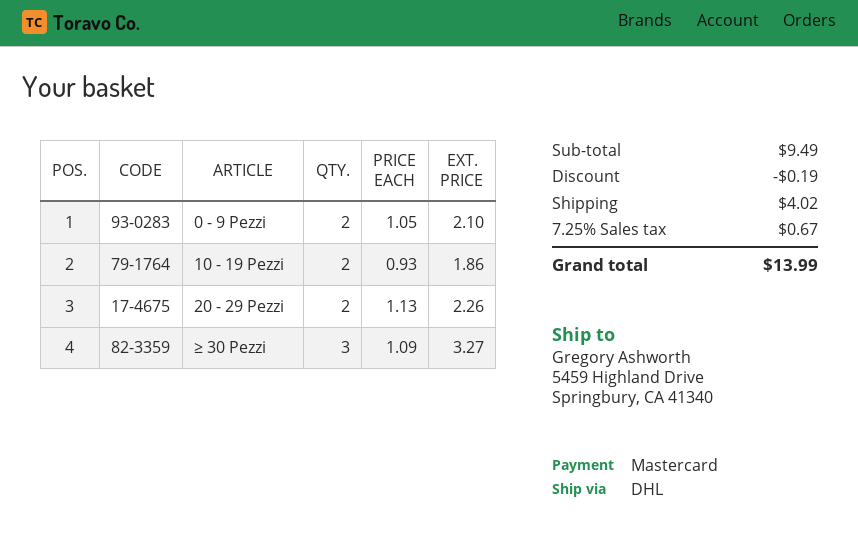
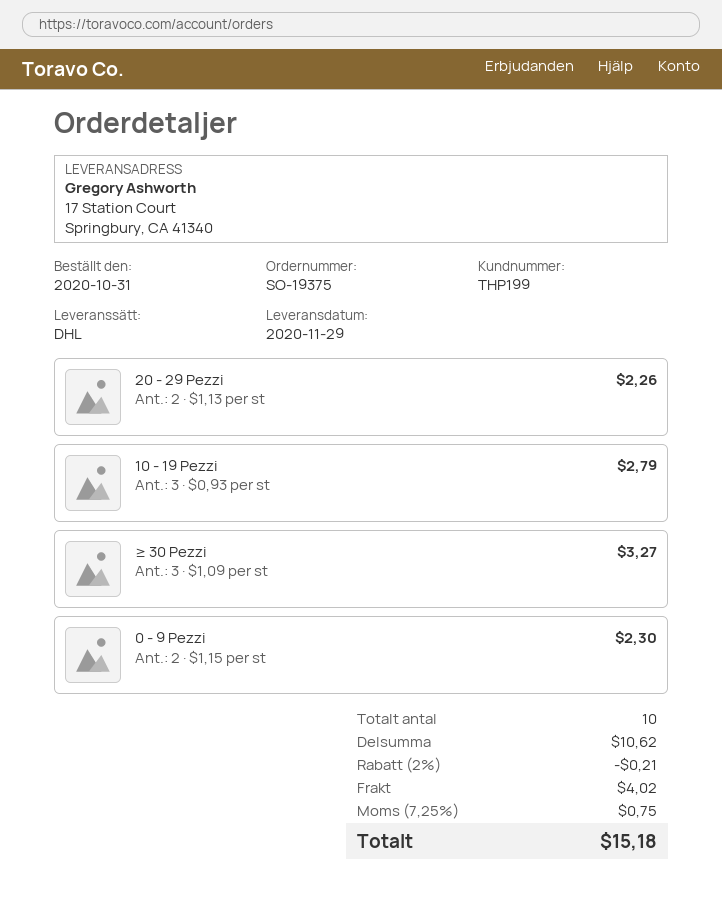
ship to: 5459 Highland Drive, Springbury, CA 41340 -> 17 Station Court, Springbury, CA 41340
0 - 9 Pezzi: 2 x 1.05 = 2.10 -> 2 x 1.15 = 2.30
10 - 19 Pezzi: 2 x 0.93 = 1.86 -> 3 x 0.93 = 2.79
subtotal: 9.49 -> 10.62
discount: 0.19 -> 0.21
tax: 7.25% = 0.67 -> 7.25% = 0.75
total: 13.99 -> 15.18

